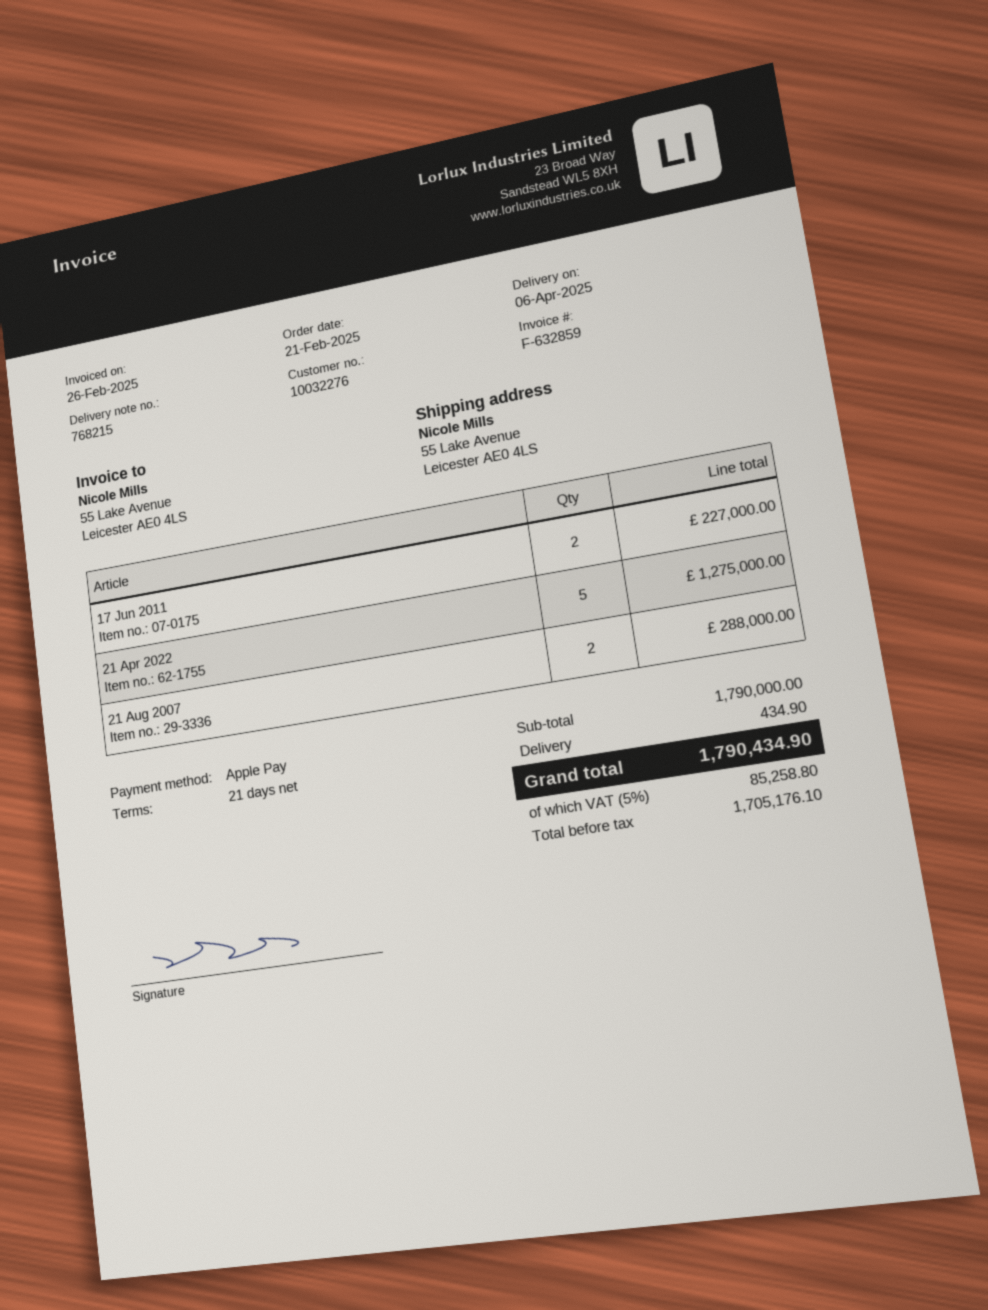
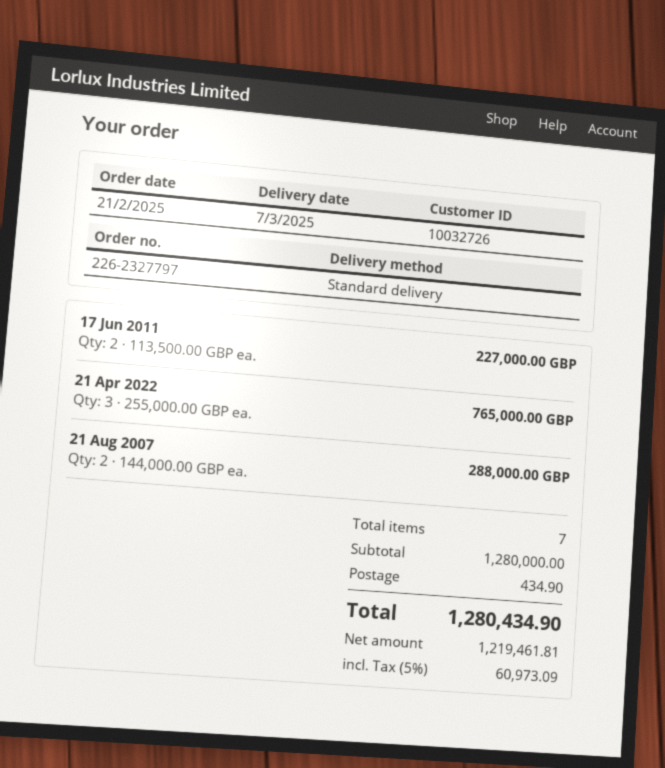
delivery date: 2025-04-06 -> 2025-03-07
customer number: 10032276 -> 10032726
21 Apr 2022: 5 for 1275000.00 -> 3 for 765000.00
subtotal: 1790000.00 -> 1280000.00
net: 1705176.10 -> 1219461.81
tax: 5% = 85258.80 -> 5% = 60973.09
total: 1790434.90 -> 1280434.90

